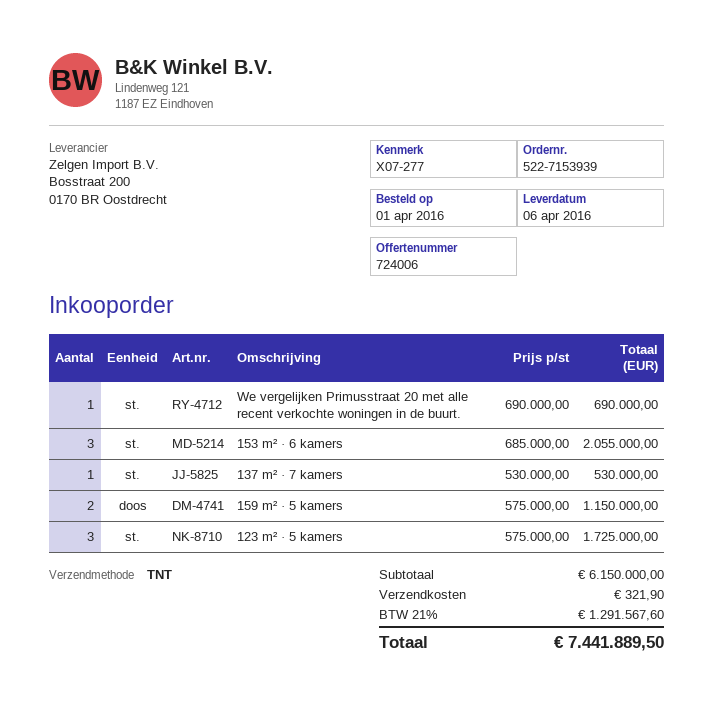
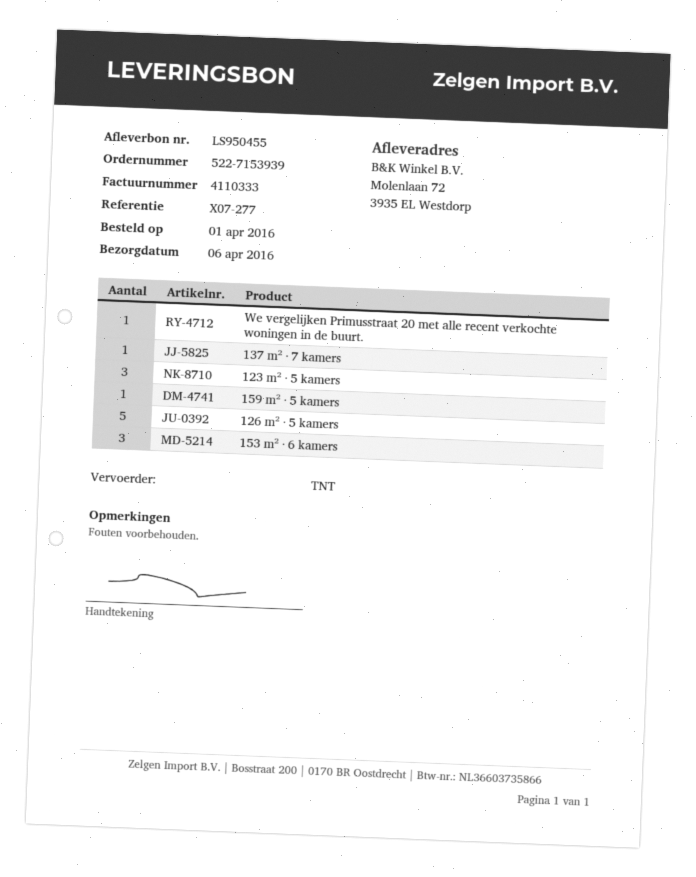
159 m² · 5 kamers: 2 -> 1
126 m² · 5 kamers: none -> 5

